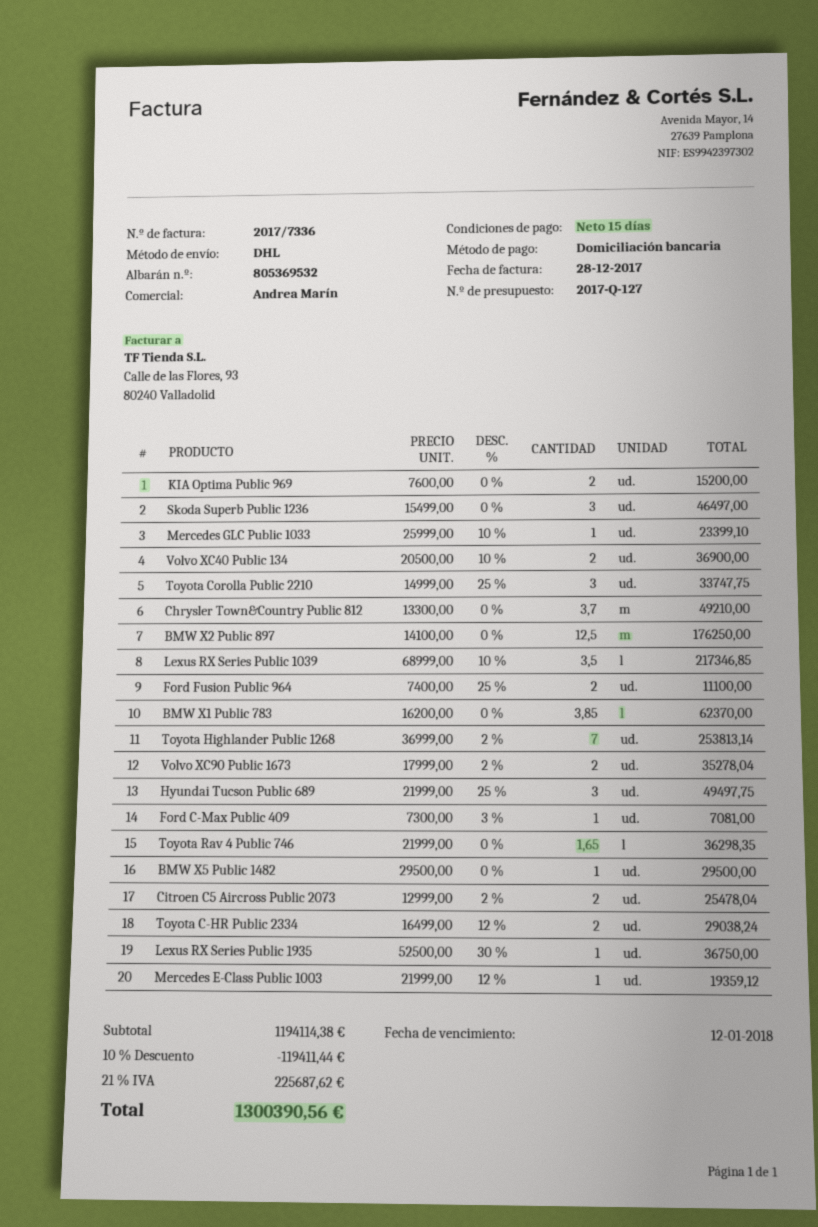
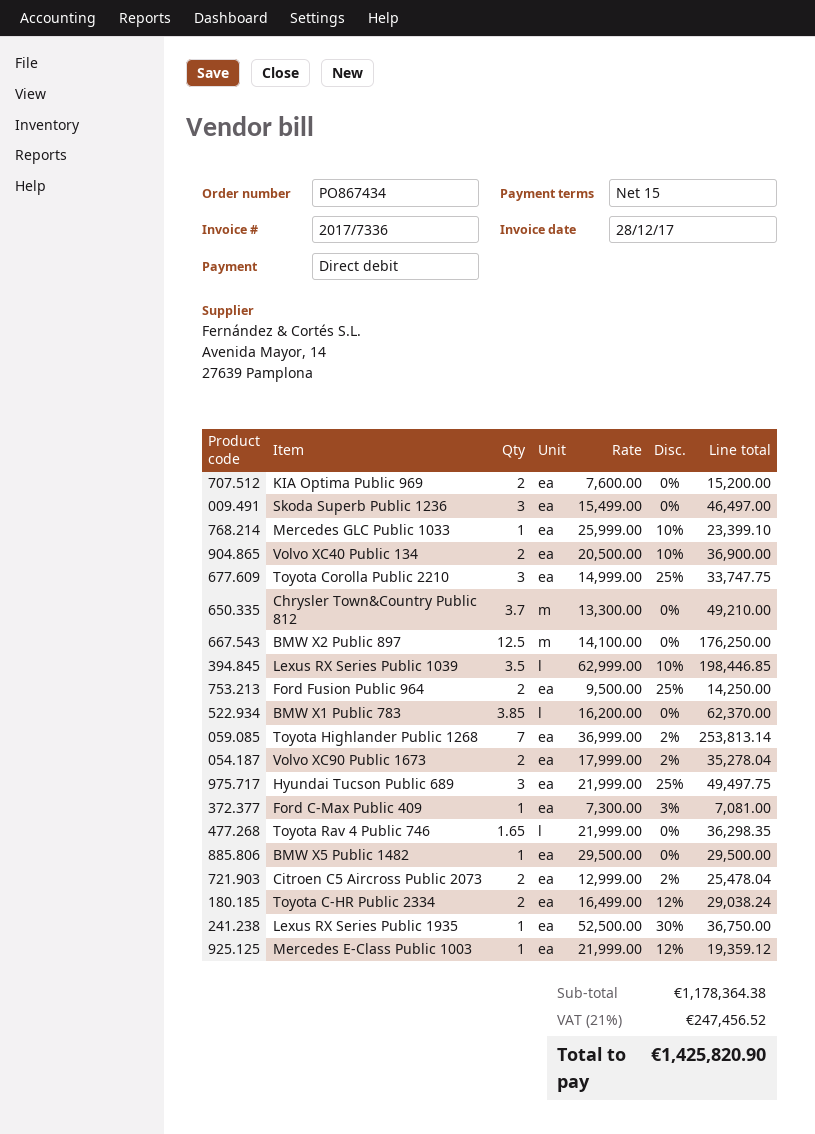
Lexus RX Series Public 1039: 3.5 x 68999.00 - 10% = 217346.85 -> 3.5 x 62999.00 - 10% = 198446.85
Ford Fusion Public 964: 2 x 7400.00 - 25% = 11100.00 -> 2 x 9500.00 - 25% = 14250.00
subtotal: 1194114.38 -> 1178364.38
discount: 10% = 119411.44 -> none
tax: 21% = 225687.62 -> 21% = 247456.52
total: 1300390.56 -> 1425820.90

